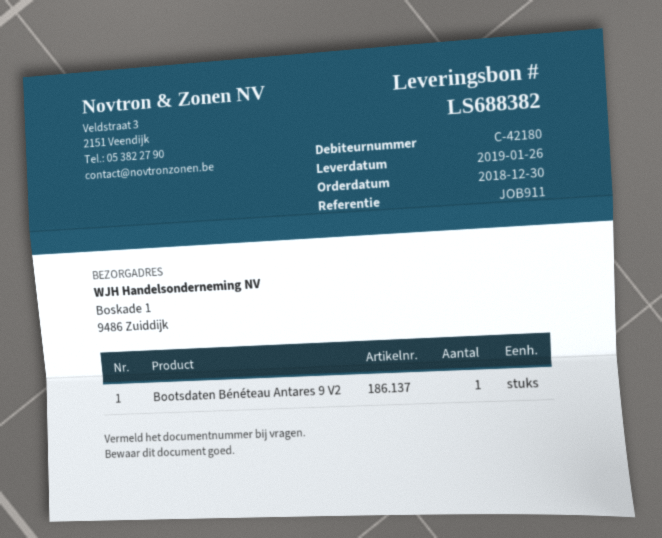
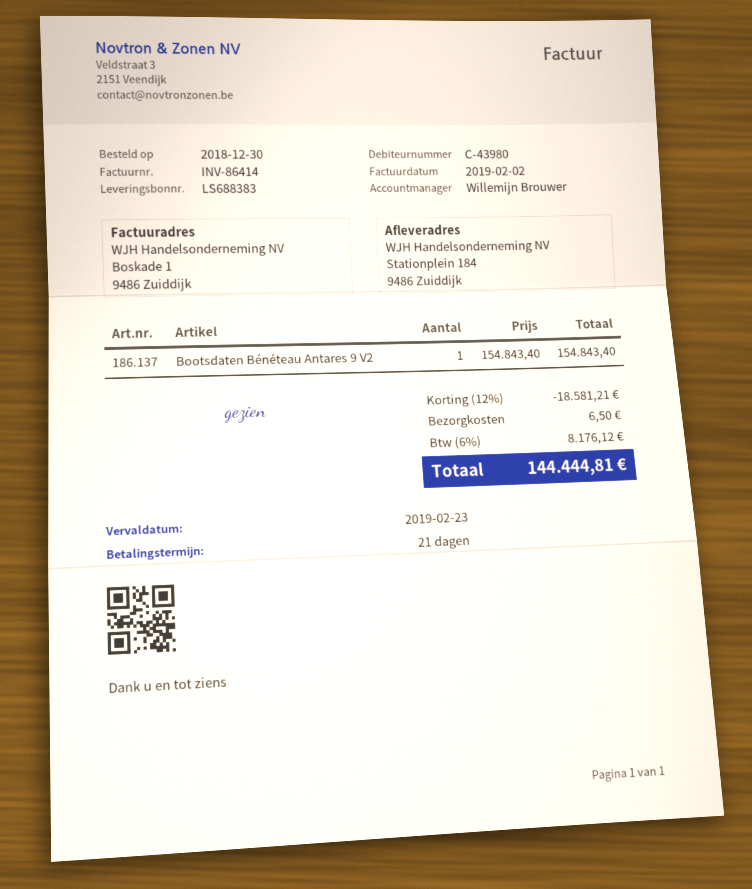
delivery note number: LS688382 -> LS688383
customer number: C-42180 -> C-43980
ship to: Boskade 1, 9486 Zuiddijk -> Stationplein 184, 9486 Zuiddijk

